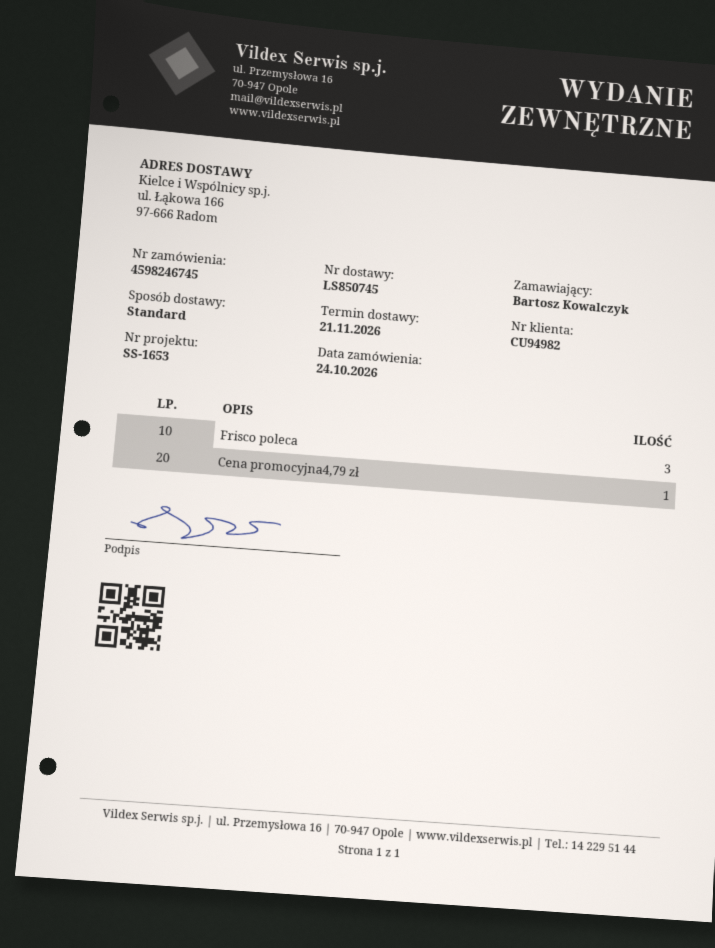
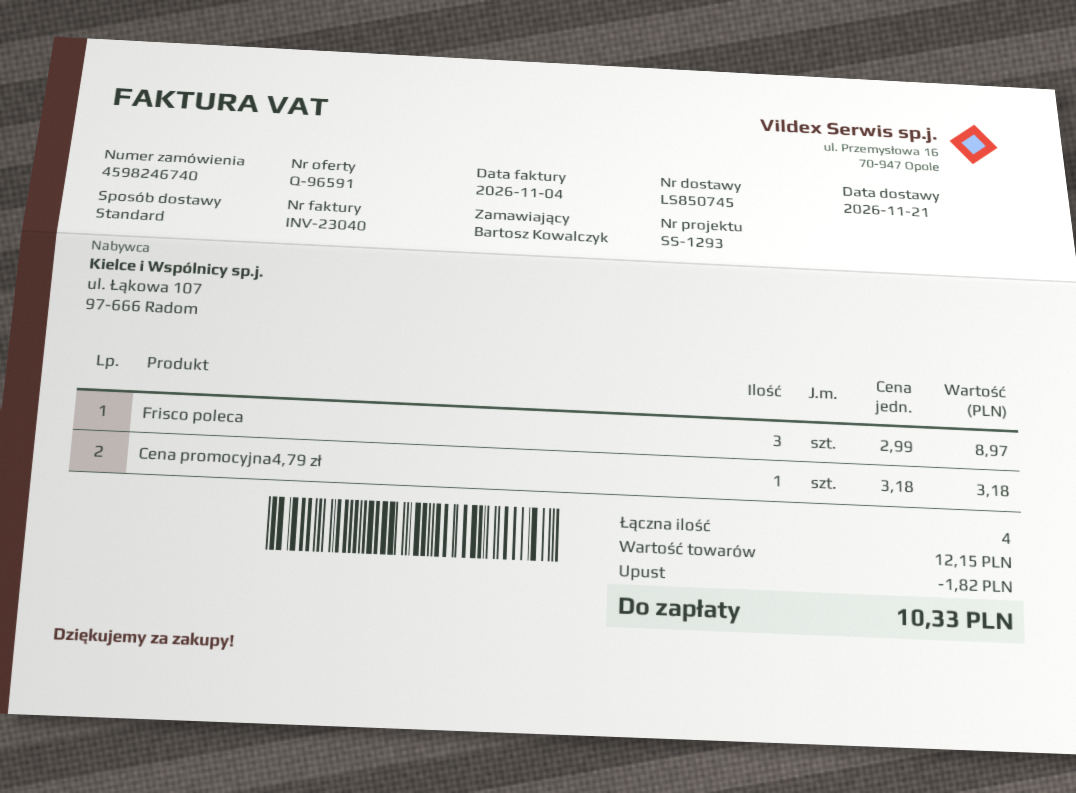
order number: 4598246745 -> 4598246740
reference: SS-1653 -> SS-1293

